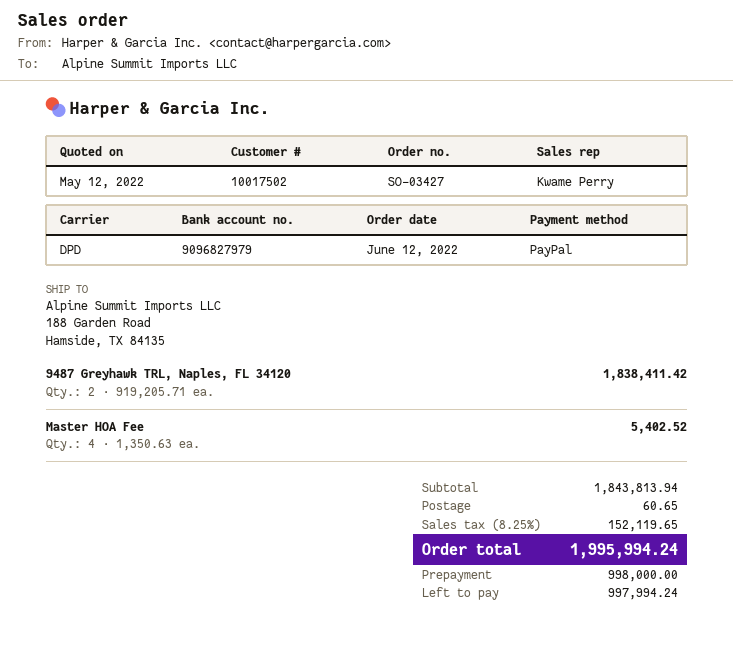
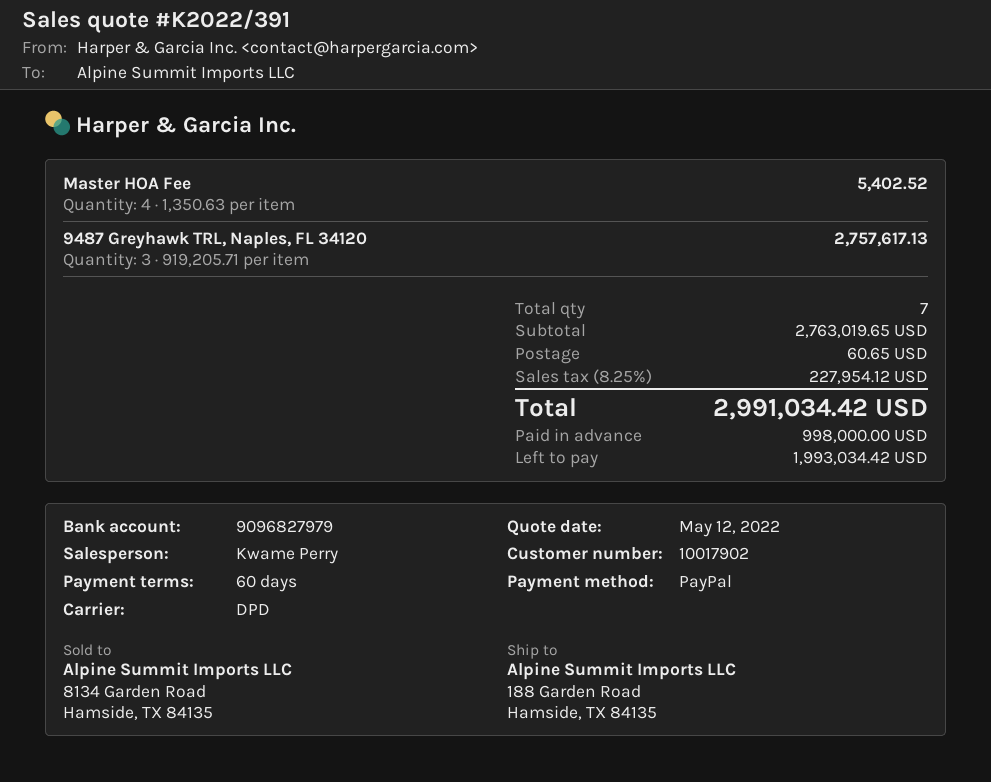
customer number: 10017502 -> 10017902
9487 Greyhawk TRL, Naples, FL 34120: 2 x 919205.71 = 1838411.42 -> 3 x 919205.71 = 2757617.13
subtotal: 1843813.94 -> 2763019.65
tax: 8.25% = 152119.65 -> 8.25% = 227954.12
total: 1995994.24 -> 2991034.42
balance: 997994.24 -> 1993034.42

